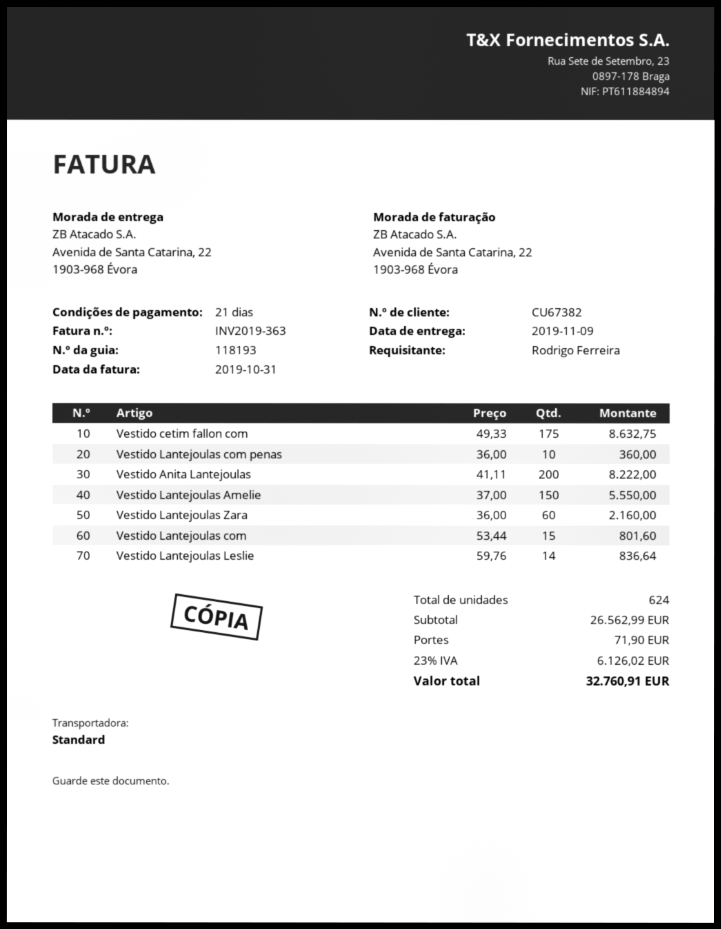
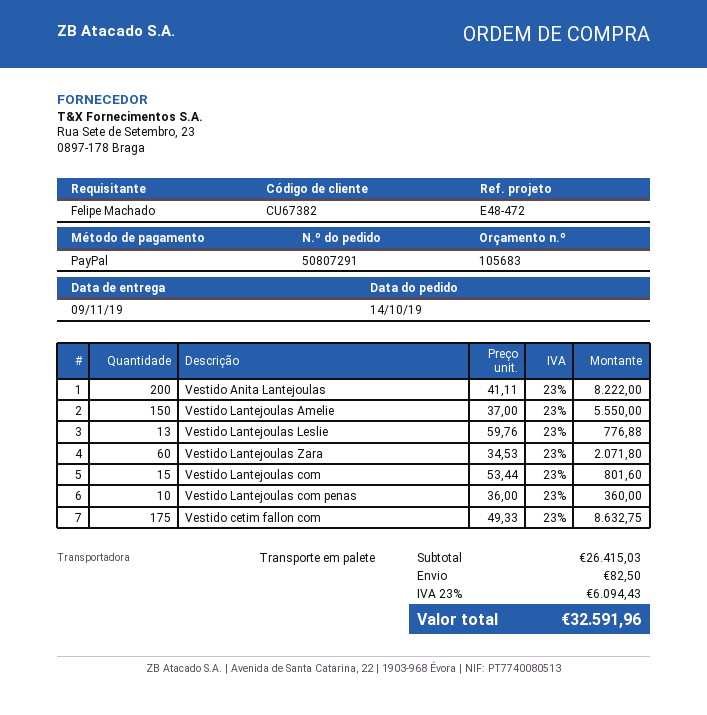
ordered by: Rodrigo Ferreira -> Felipe Machado
shipping method: standard -> pallet freight
Vestido Lantejoulas Zara: 60 x 36.00 = 2160.00 -> 60 x 34.53 = 2071.80
Vestido Lantejoulas Leslie: 14 x 59.76 = 836.64 -> 13 x 59.76 = 776.88
subtotal: 26562.99 -> 26415.03
shipping: 71.90 -> 82.50
tax: 23% = 6126.02 -> 23% = 6094.43
total: 32760.91 -> 32591.96

